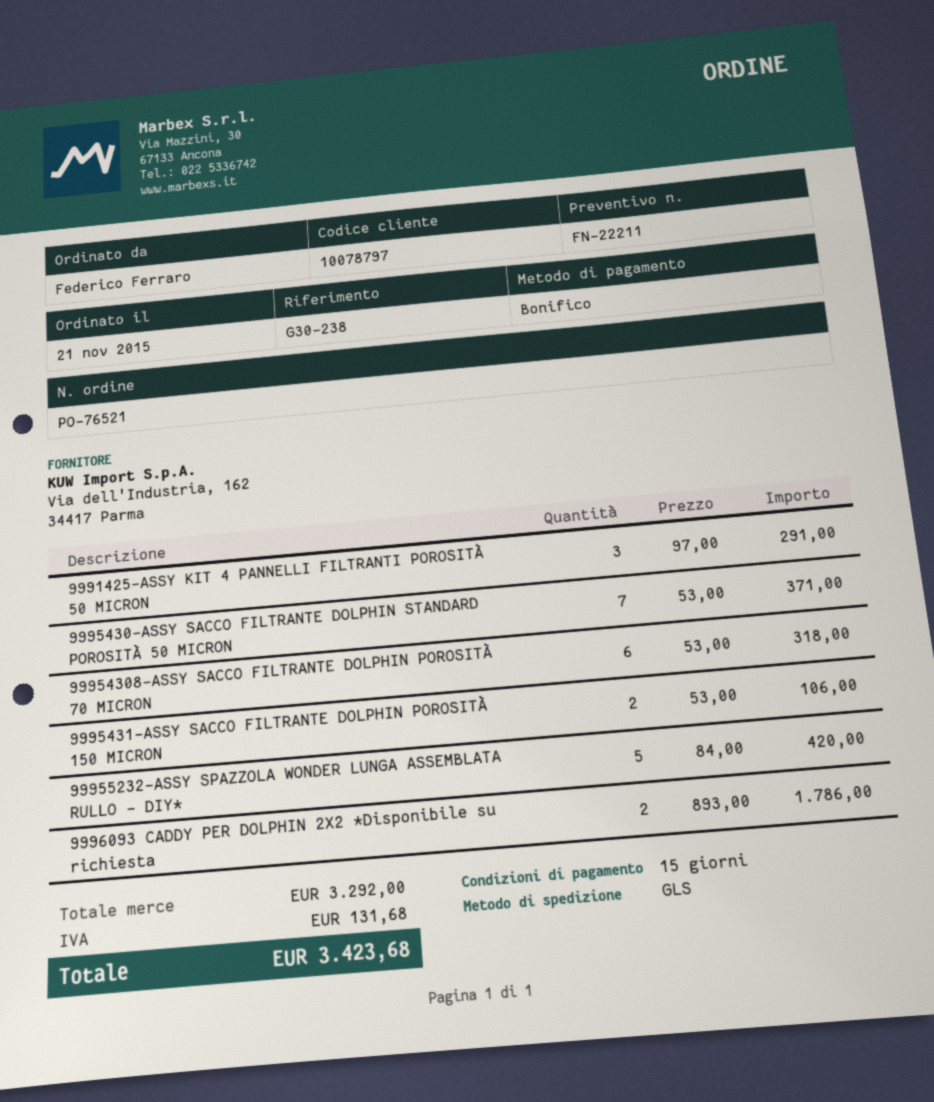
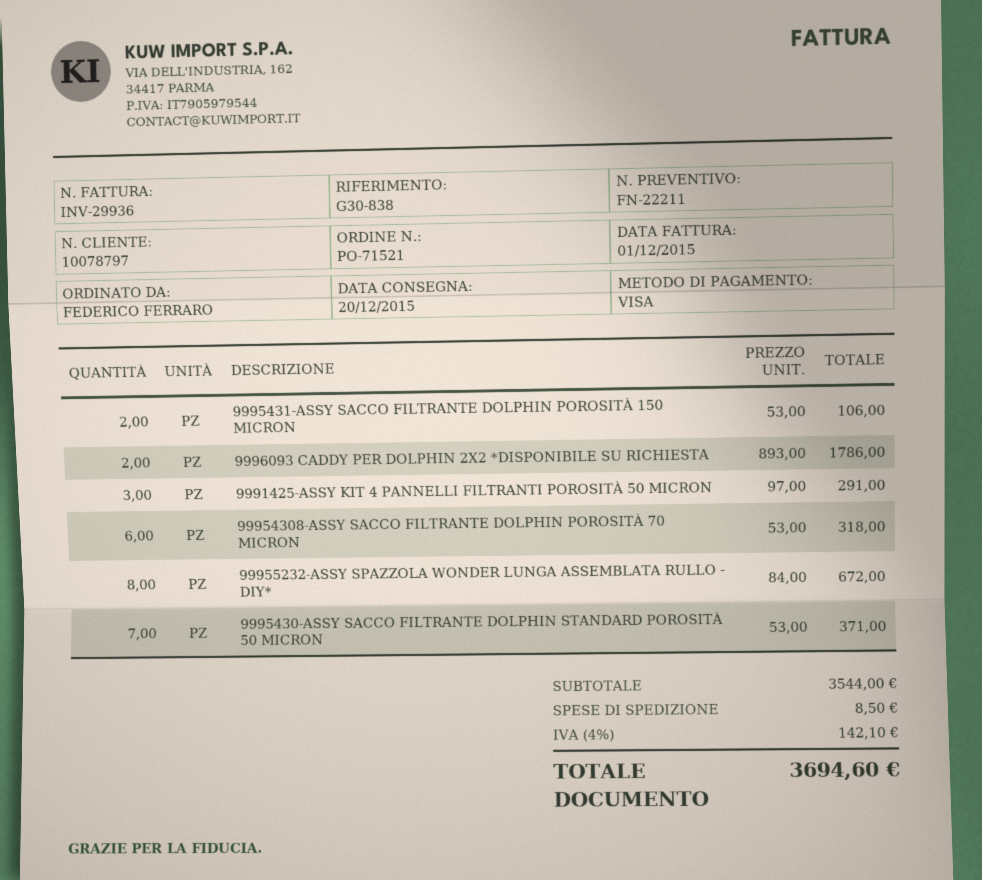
order number: PO-76521 -> PO-71521
reference: G30-238 -> G30-838
payment method: bank transfer -> Visa
99955232-ASSY SPAZZOLA WONDER LUNGA ASSEMBLATA RULLO - DIY*: 5 x 84.00 = 420.00 -> 8 x 84.00 = 672.00
subtotal: 3292.00 -> 3544.00
shipping: none -> 8.50
tax: 131.68 -> 142.10
total: 3423.68 -> 3694.60

